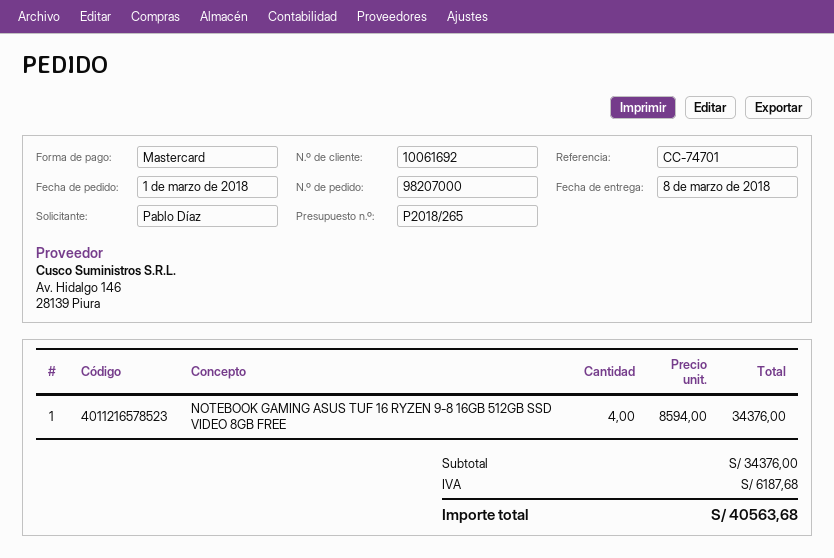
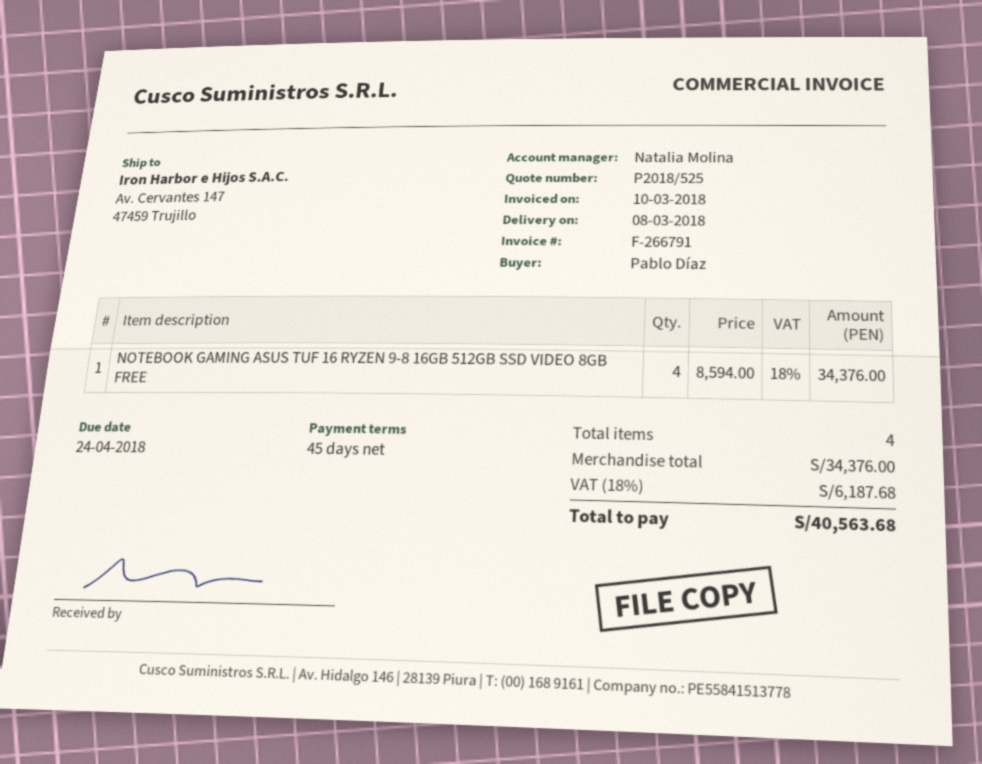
quote number: P2018/265 -> P2018/525

